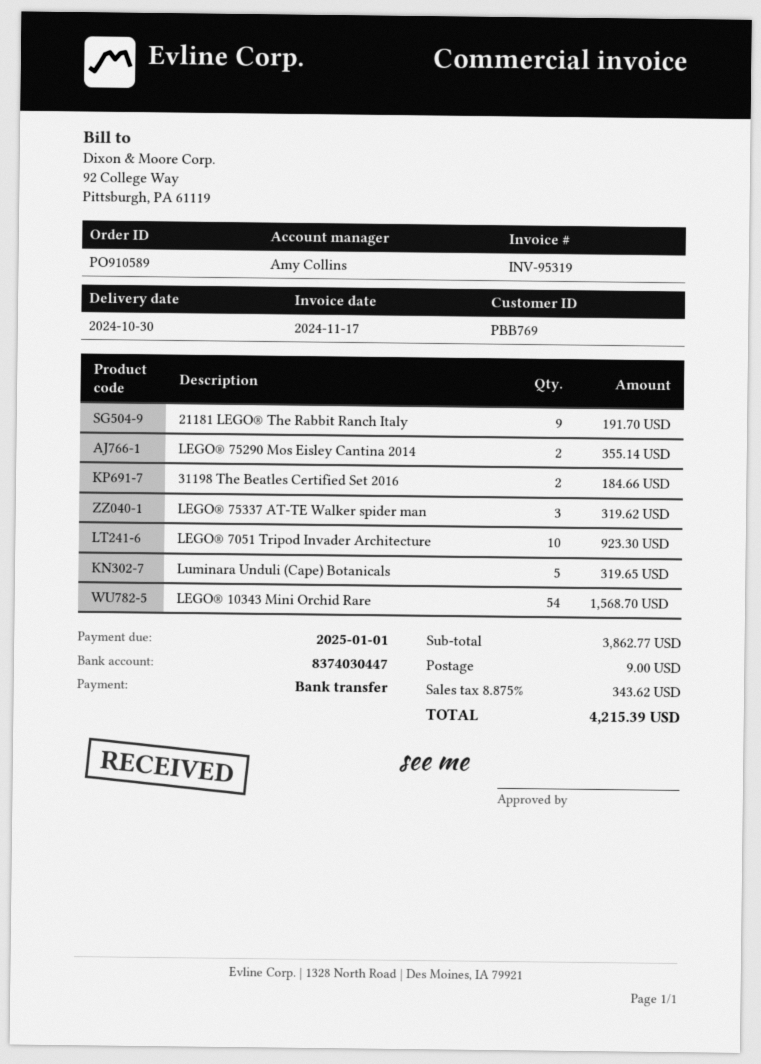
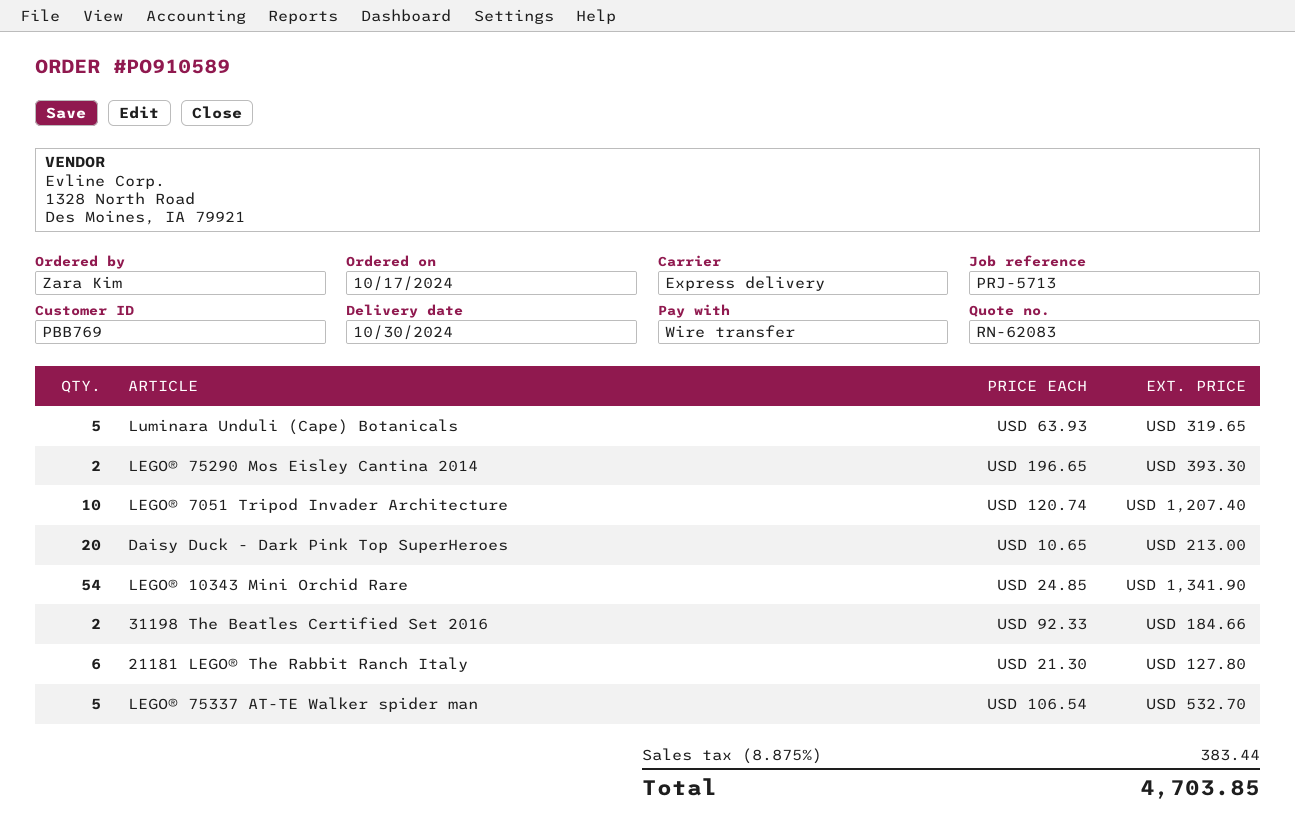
21181 LEGO® The Rabbit Ranch Italy: 9 for 191.70 -> 6 for 127.80
LEGO® 75290 Mos Eisley Cantina 2014: 2 for 355.14 -> 2 for 393.30
LEGO® 75337 AT-TE Walker spider man: 3 for 319.62 -> 5 for 532.70
LEGO® 7051 Tripod Invader Architecture: 10 for 923.30 -> 10 for 1207.40
LEGO® 10343 Mini Orchid Rare: 54 for 1568.70 -> 54 for 1341.90
Daisy Duck - Dark Pink Top SuperHeroes: none -> 20 for 213.00
shipping: 9.00 -> none
tax: 8.875% = 343.62 -> 8.875% = 383.44
total: 4215.39 -> 4703.85

